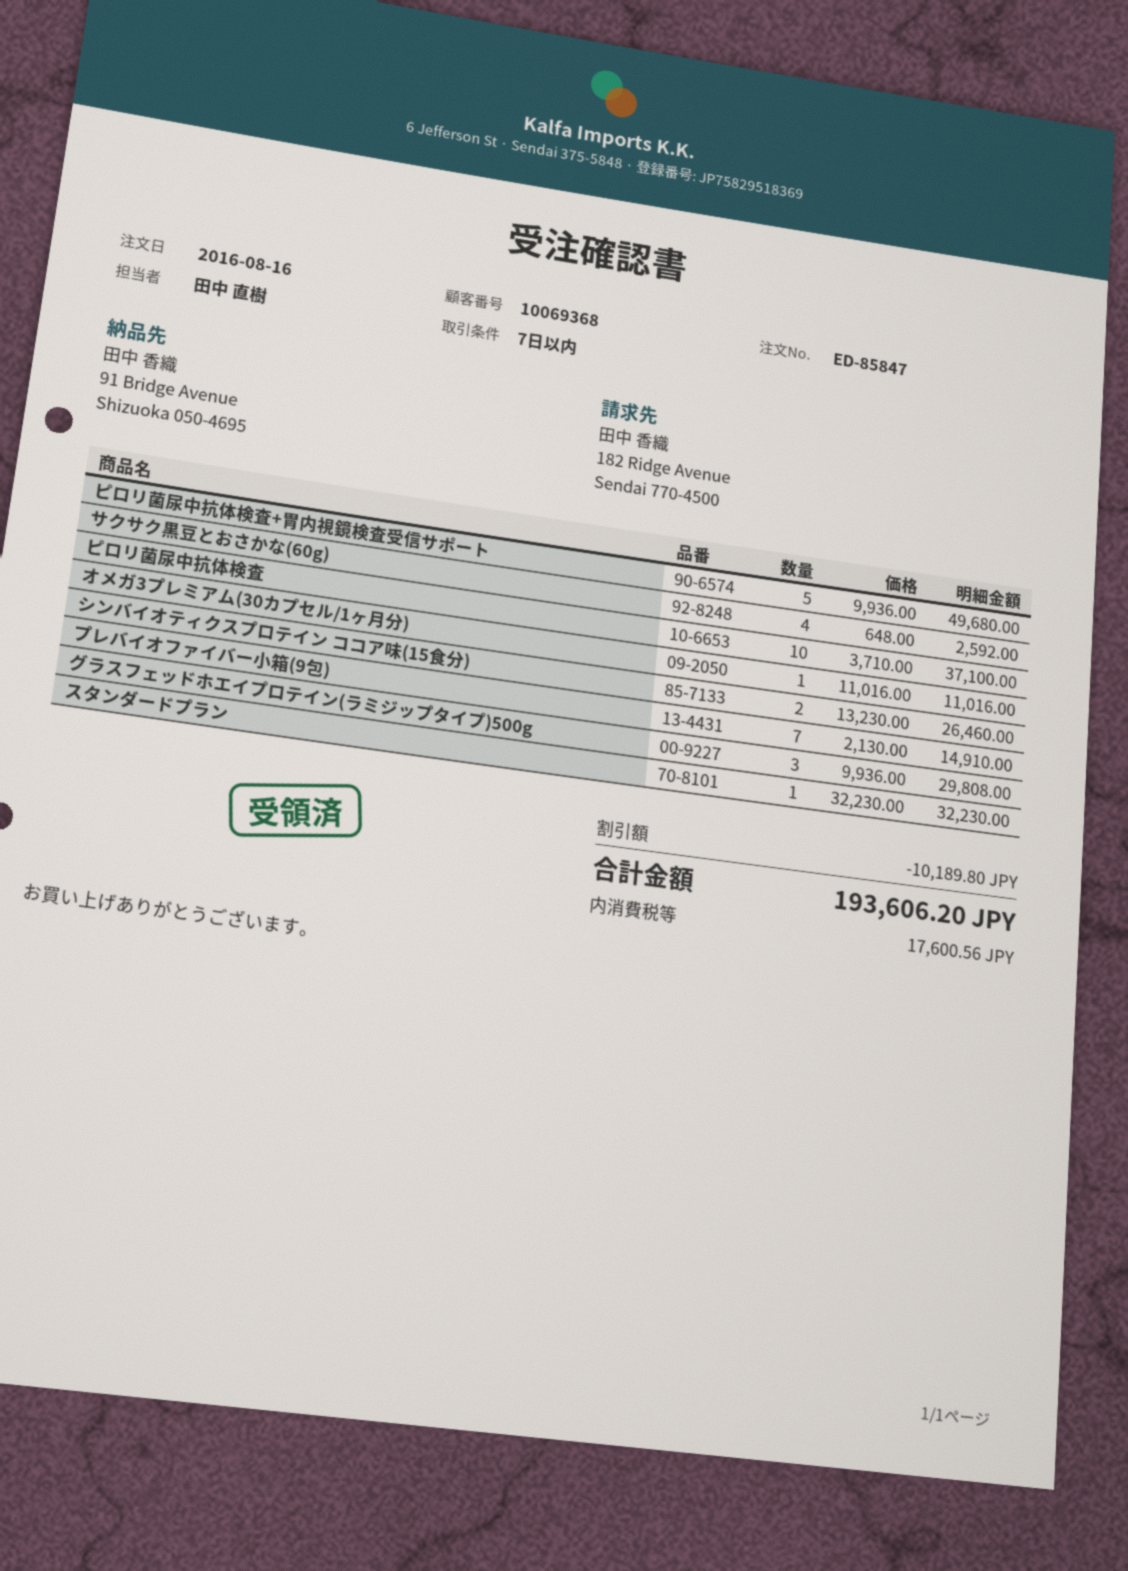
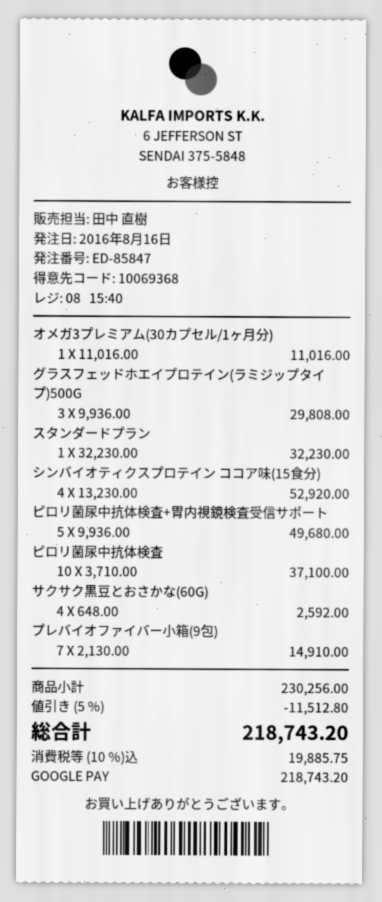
シンバイオティクスプロテイン ココア味(15食分): 2 x 13230.00 = 26460.00 -> 4 x 13230.00 = 52920.00
discount: 10189.80 -> 11512.80
tax: 17600.56 -> 19885.75
total: 193606.20 -> 218743.20

